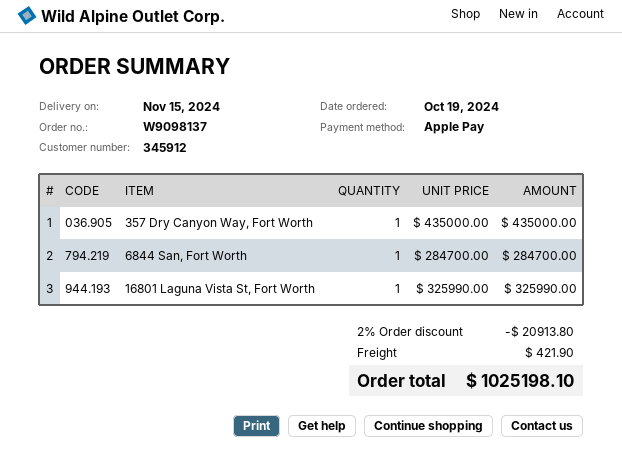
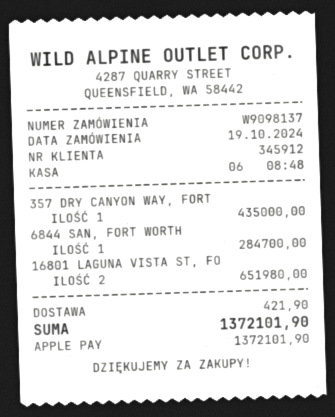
16801 Laguna Vista St, Fort Worth: 1 for 325990.00 -> 2 for 651980.00
discount: 2% = 20913.80 -> none
total: 1025198.10 -> 1372101.90

